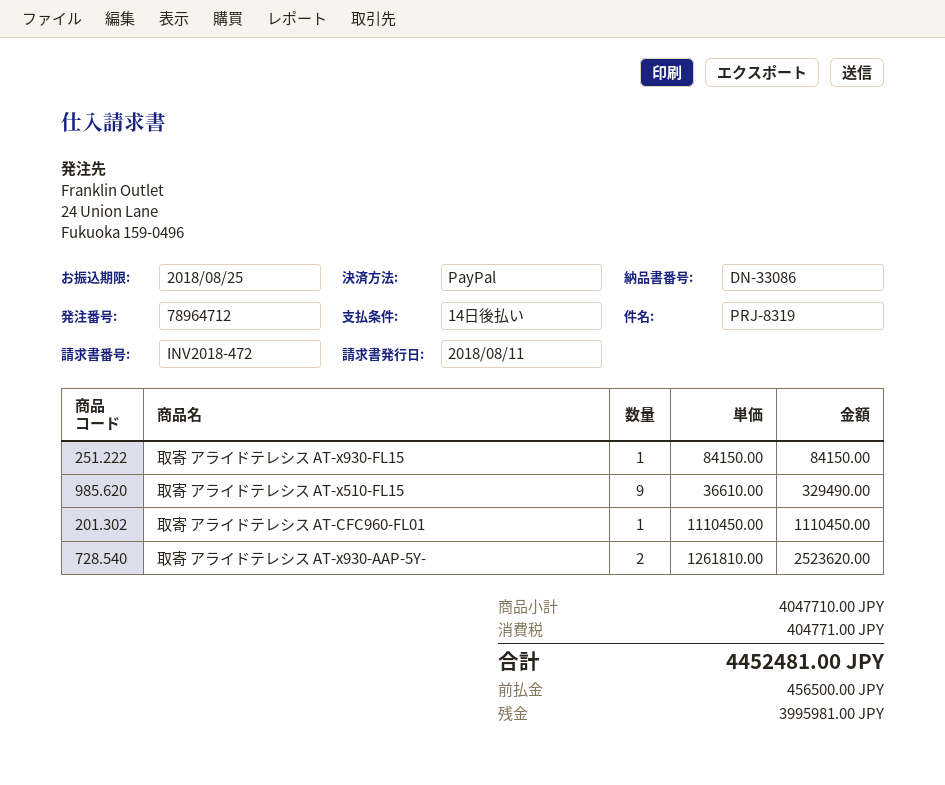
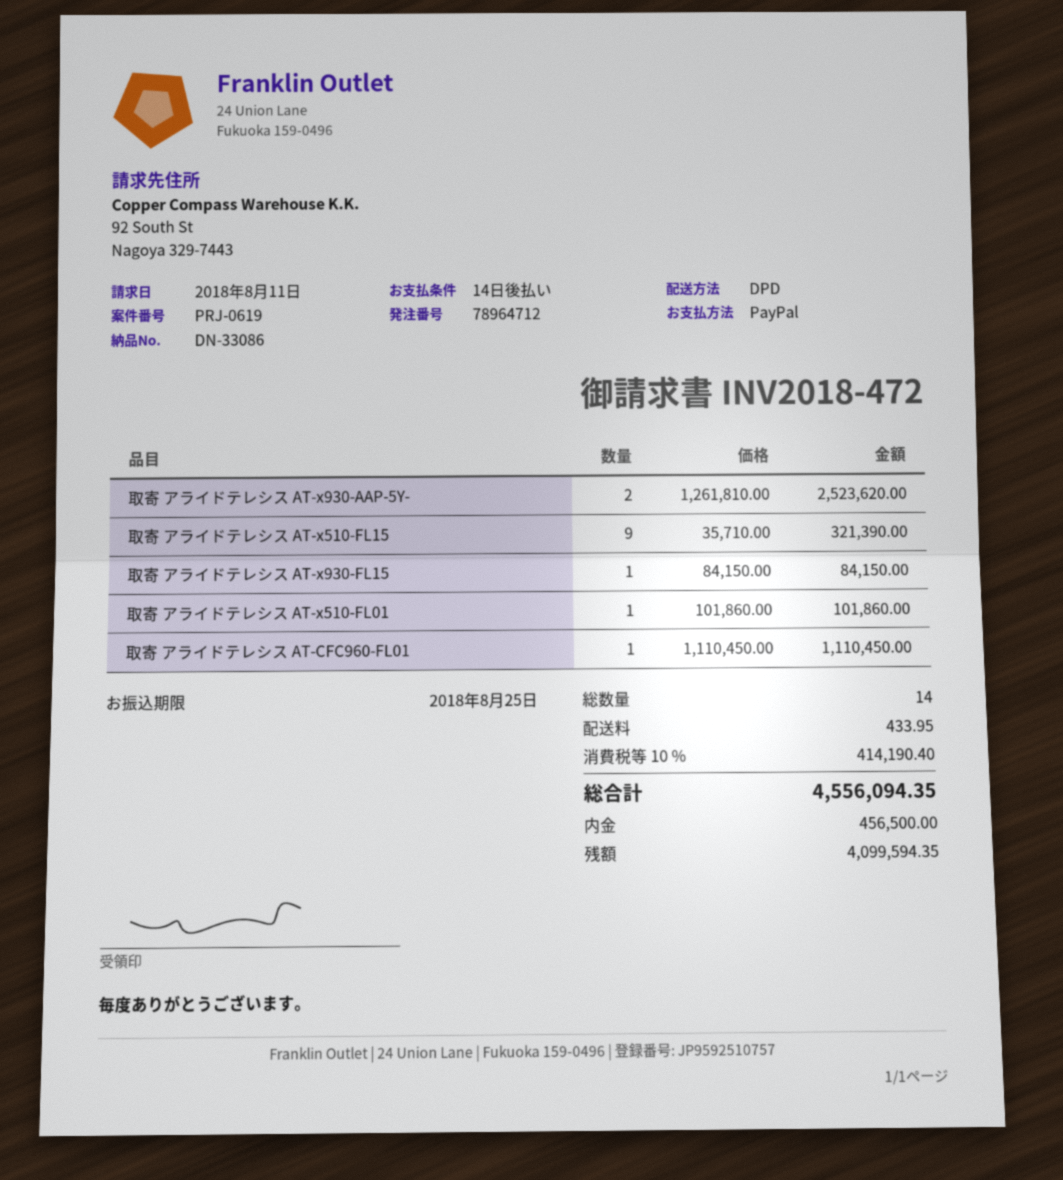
reference: PRJ-8319 -> PRJ-0619
取寄 アライドテレシス AT-x510-FL15: 9 x 36610.00 = 329490.00 -> 9 x 35710.00 = 321390.00
取寄 アライドテレシス AT-x510-FL01: none -> 1 x 101860.00 = 101860.00
shipping: none -> 433.95
tax: 404771.00 -> 414190.40
total: 4452481.00 -> 4556094.35
balance: 3995981.00 -> 4099594.35

